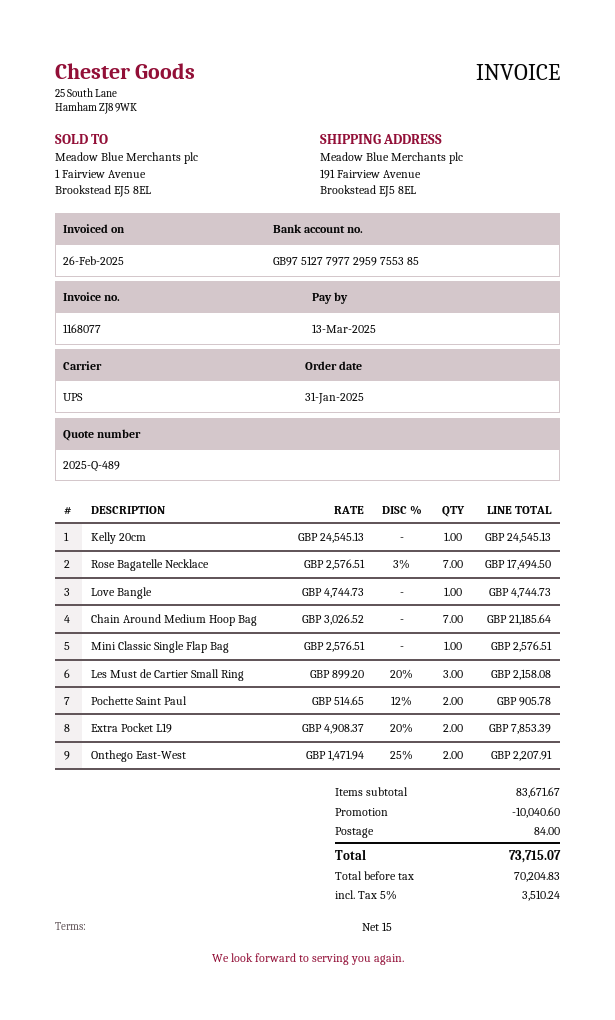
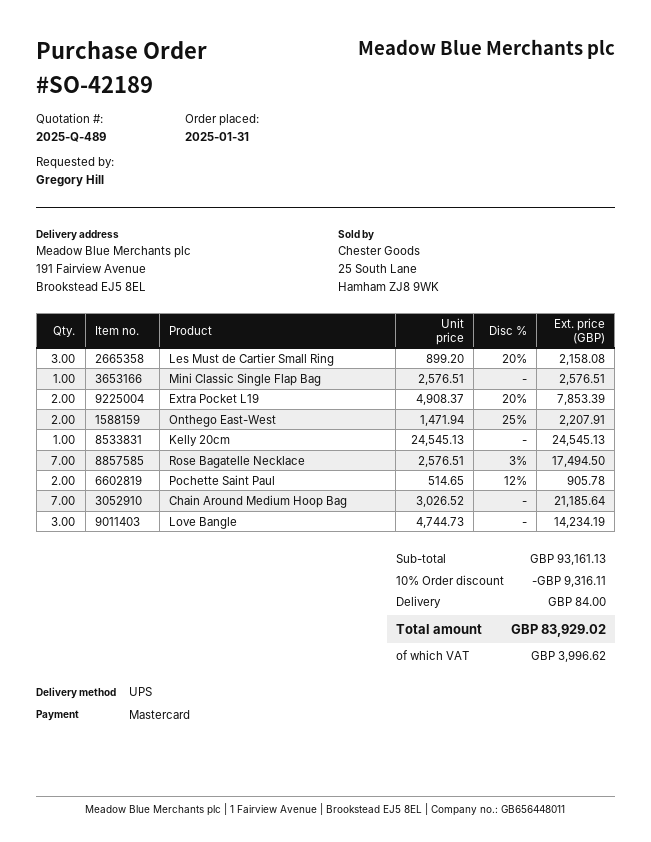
Love Bangle: 1 x 4744.73 = 4744.73 -> 3 x 4744.73 = 14234.19
subtotal: 83671.67 -> 93161.13
discount: 10040.60 -> 9316.11
tax: 3510.24 -> 3996.62
total: 73715.07 -> 83929.02

